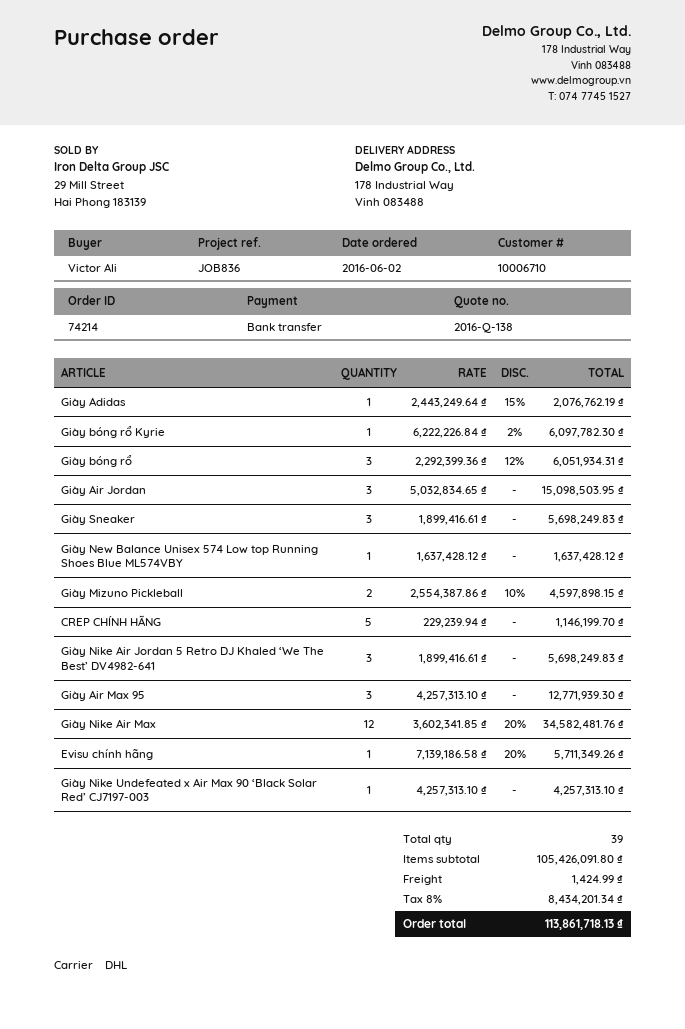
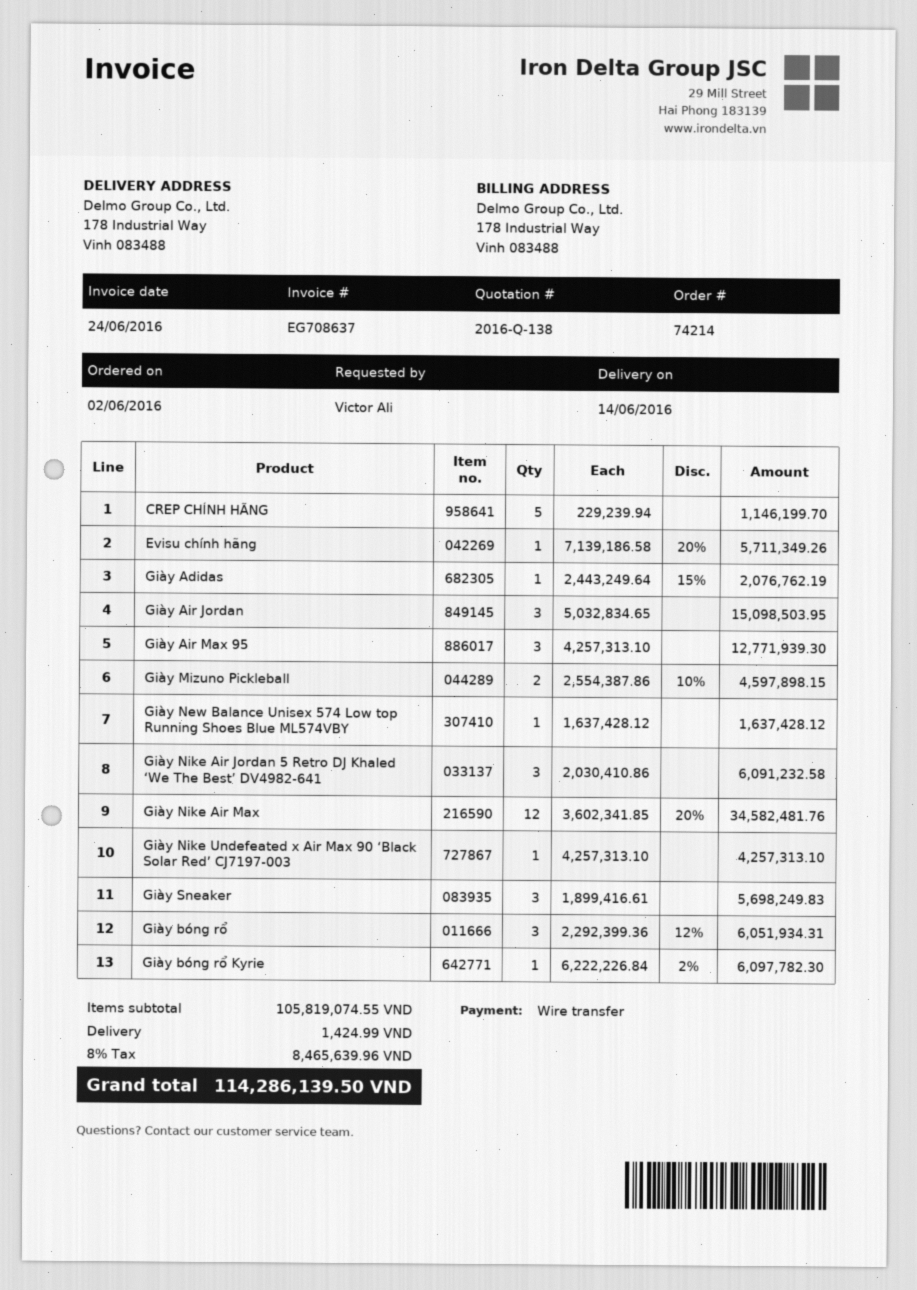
Giày Nike Air Jordan 5 Retro DJ Khaled ‘We The Best’ DV4982-641: 3 x 1899416.61 = 5698249.83 -> 3 x 2030410.86 = 6091232.58
subtotal: 105426091.80 -> 105819074.55
tax: 8% = 8434201.34 -> 8% = 8465639.96
total: 113861718.13 -> 114286139.50

